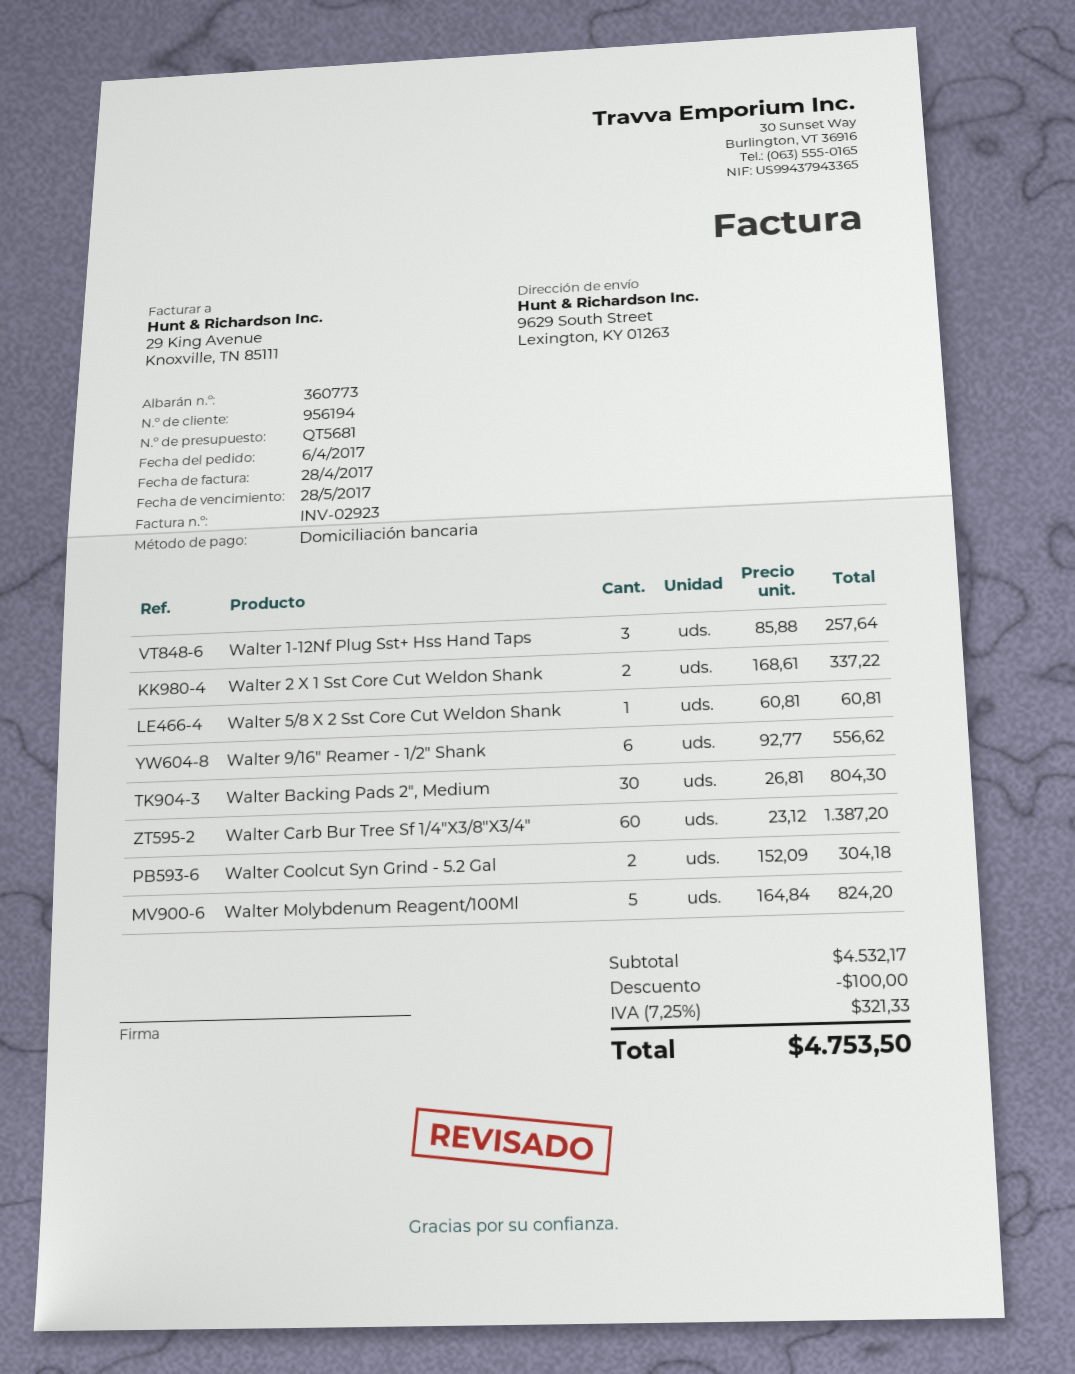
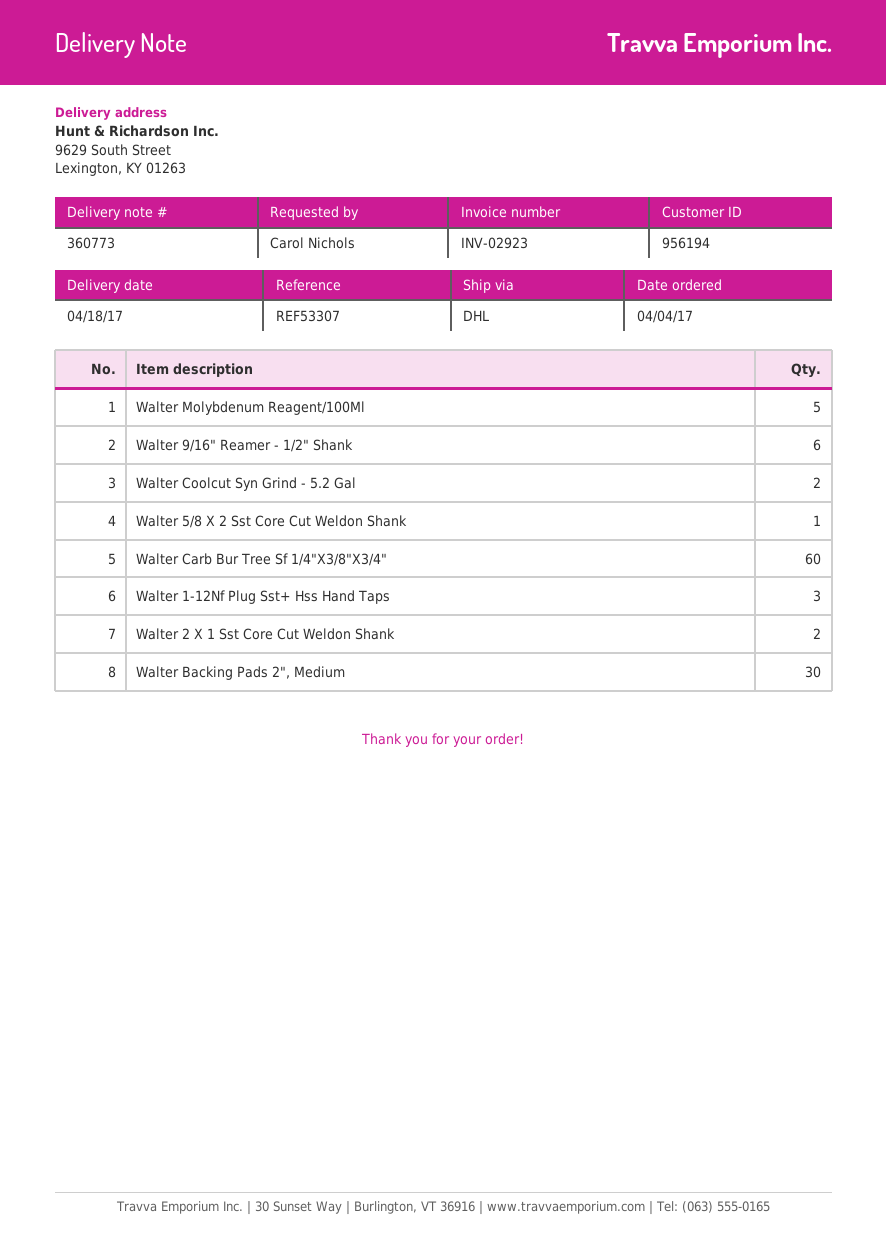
order date: 2017-04-06 -> 2017-04-04

